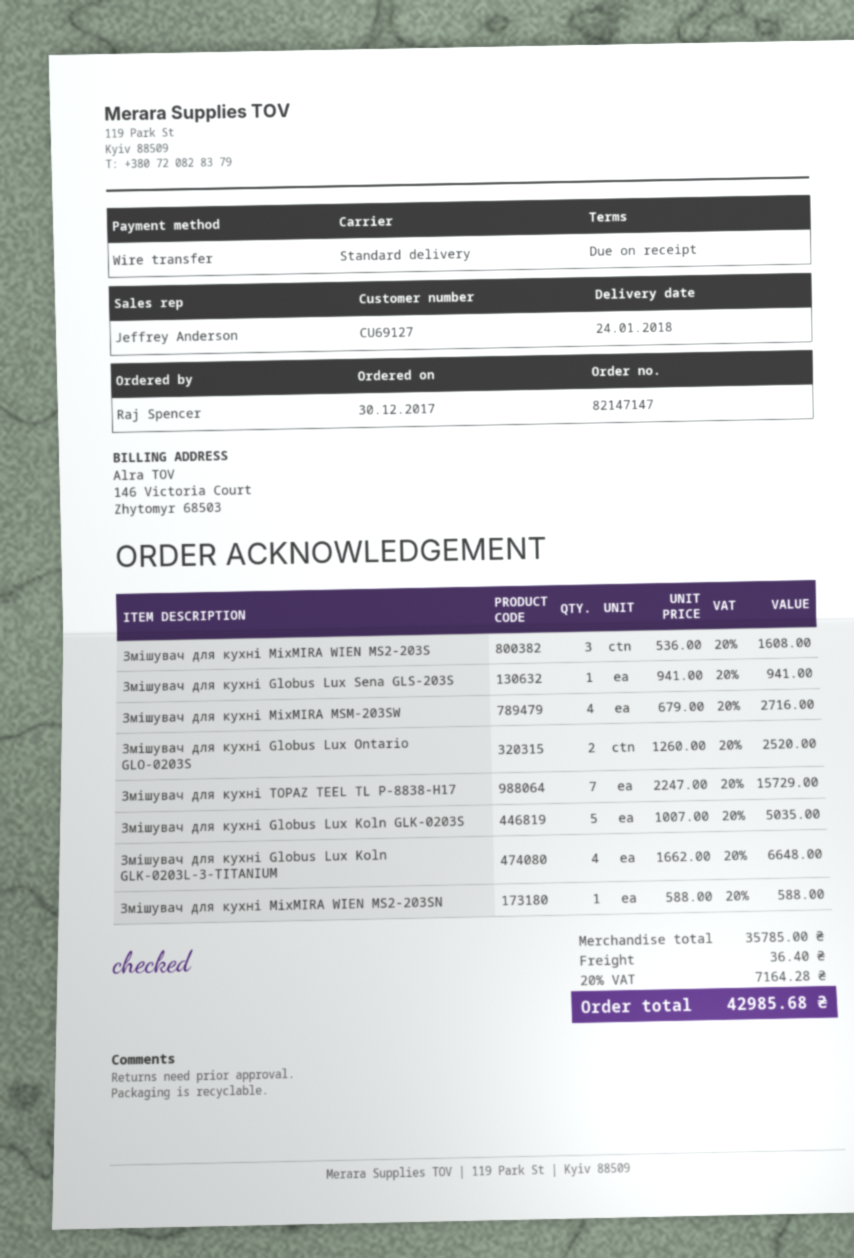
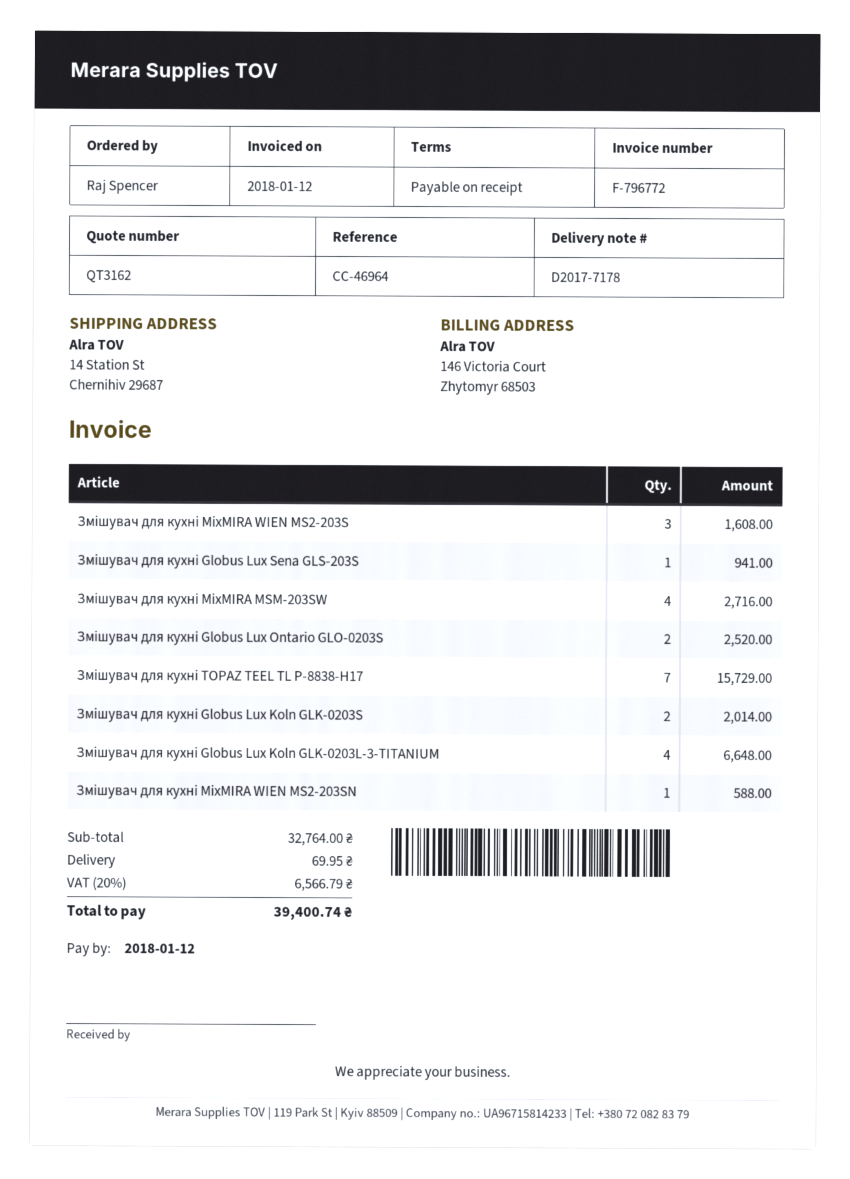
Змішувач для кухні Globus Lux Koln GLK-0203S: 5 for 5035.00 -> 2 for 2014.00
subtotal: 35785.00 -> 32764.00
shipping: 36.40 -> 69.95
tax: 20% = 7164.28 -> 20% = 6566.79
total: 42985.68 -> 39400.74

